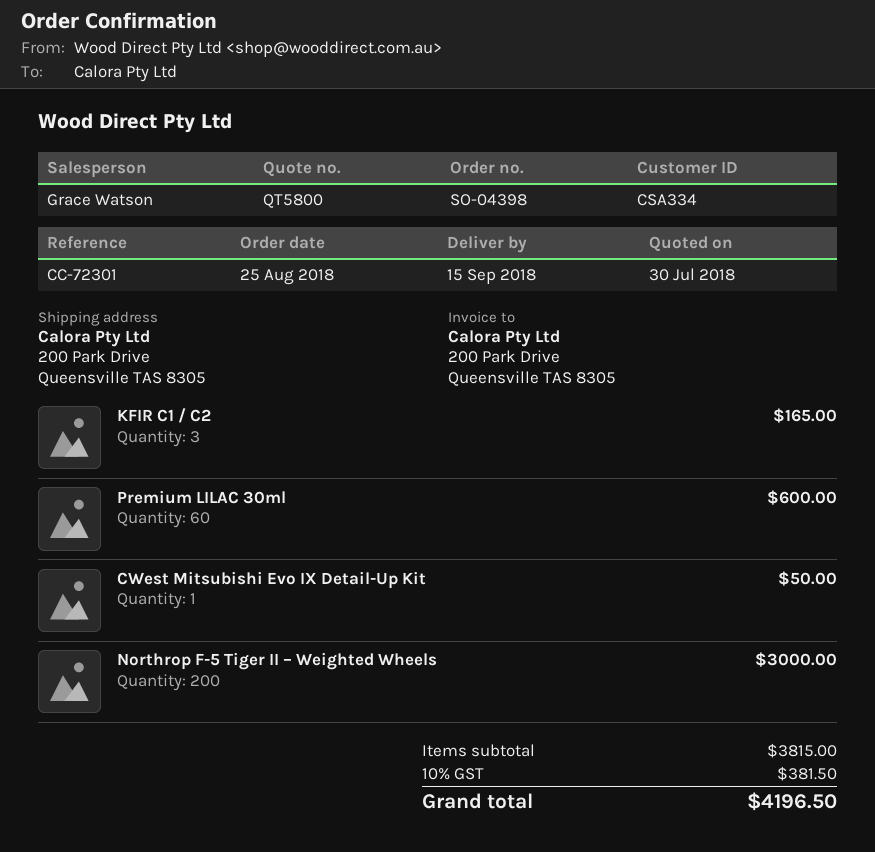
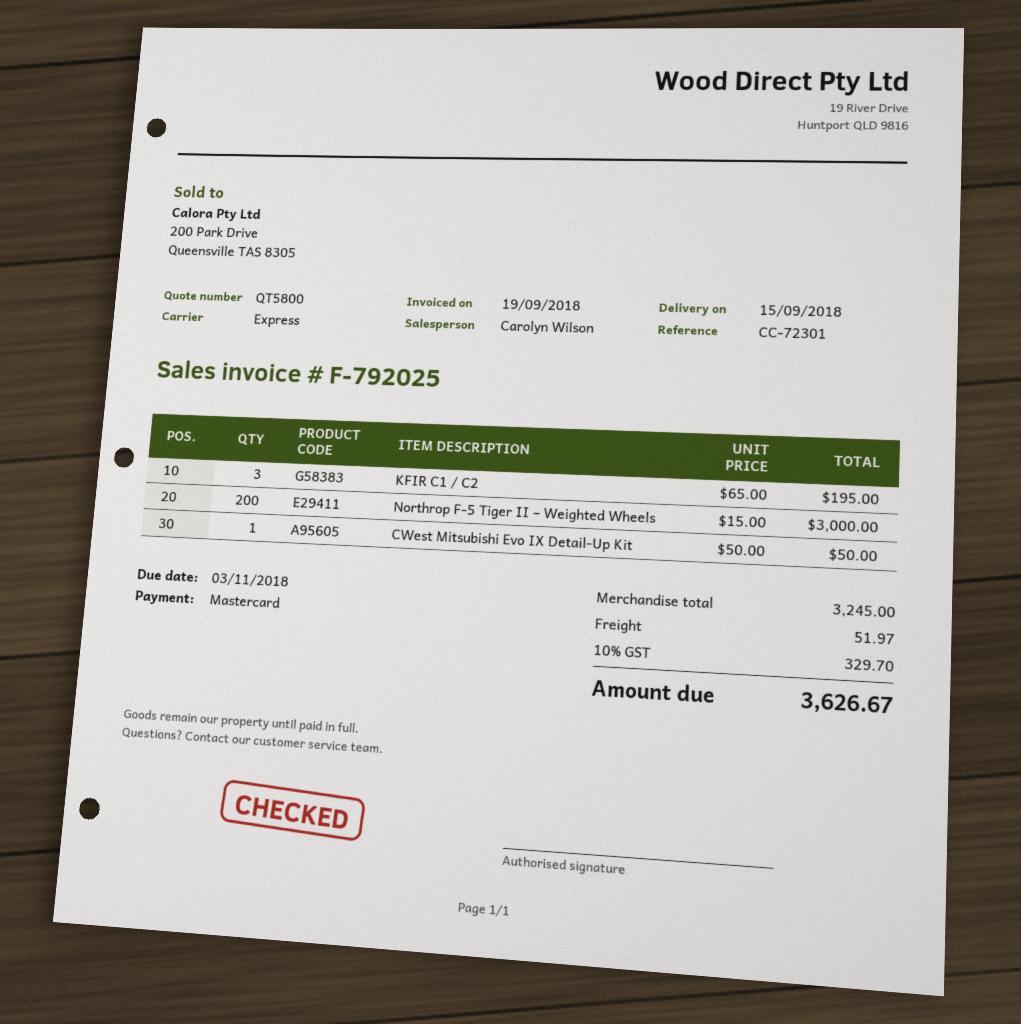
sales rep: Grace Watson -> Carolyn Wilson
KFIR C1 / C2: 3 for 165.00 -> 3 for 195.00
Premium LILAC 30ml: 60 for 600.00 -> none
subtotal: 3815.00 -> 3245.00
shipping: none -> 51.97
tax: 10% = 381.50 -> 10% = 329.70
total: 4196.50 -> 3626.67

